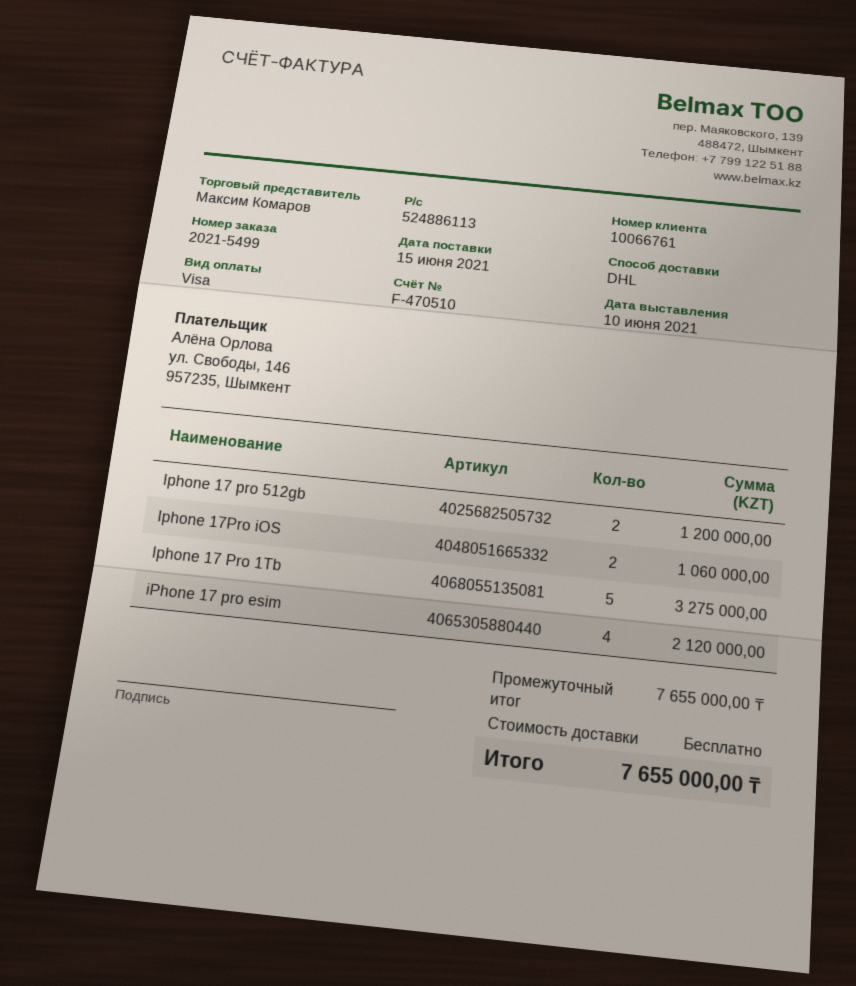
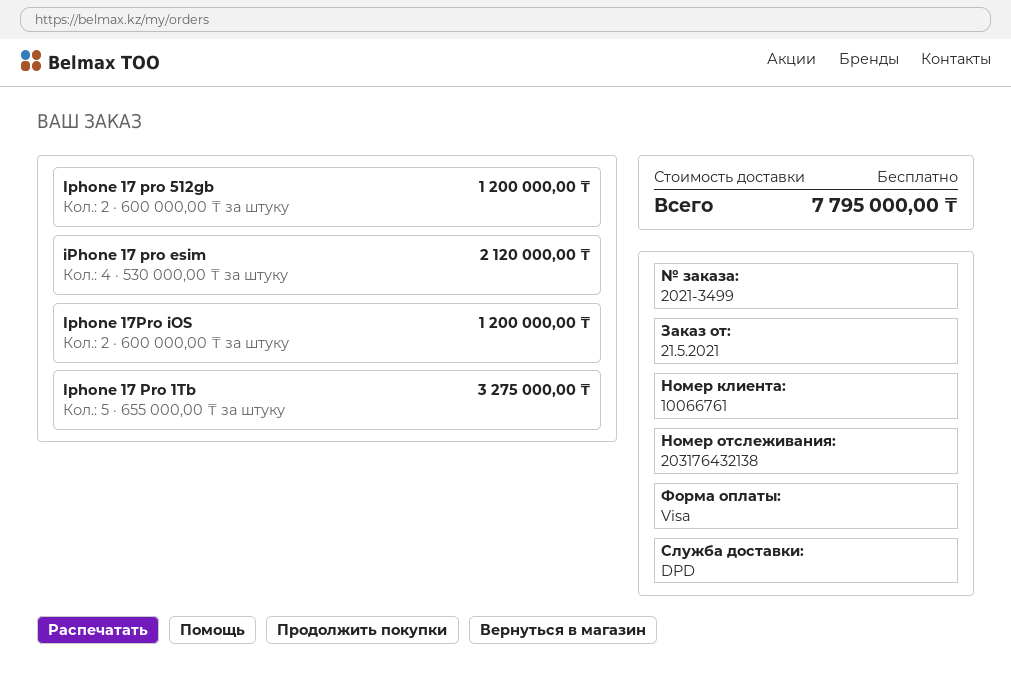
order number: 2021-5499 -> 2021-3499
shipping method: DHL -> DPD
Iphone 17Pro iOS: 2 for 1060000.00 -> 2 for 1200000.00
total: 7655000.00 -> 7795000.00

